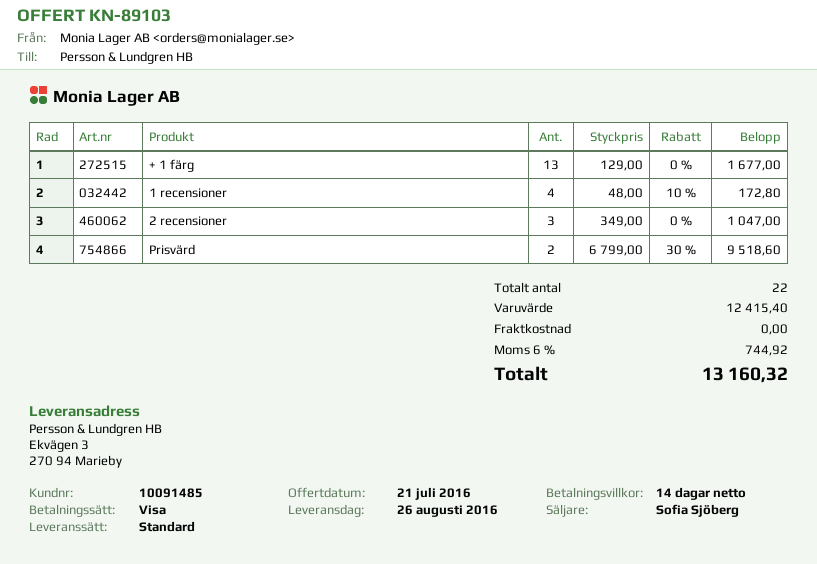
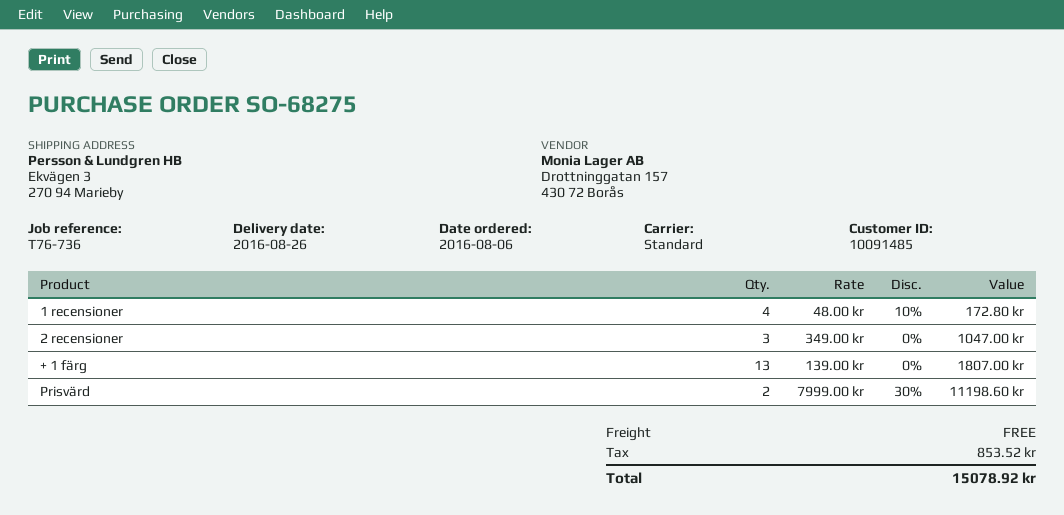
+ 1 färg: 13 x 129.00 = 1677.00 -> 13 x 139.00 = 1807.00
Prisvärd: 2 x 6799.00 - 30% = 9518.60 -> 2 x 7999.00 - 30% = 11198.60
tax: 744.92 -> 853.52
total: 13160.32 -> 15078.92

